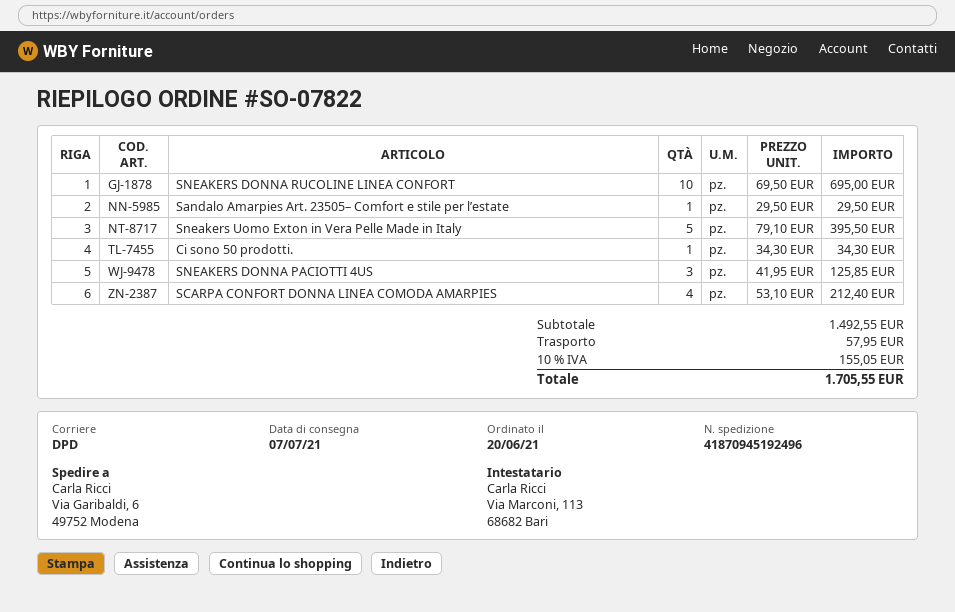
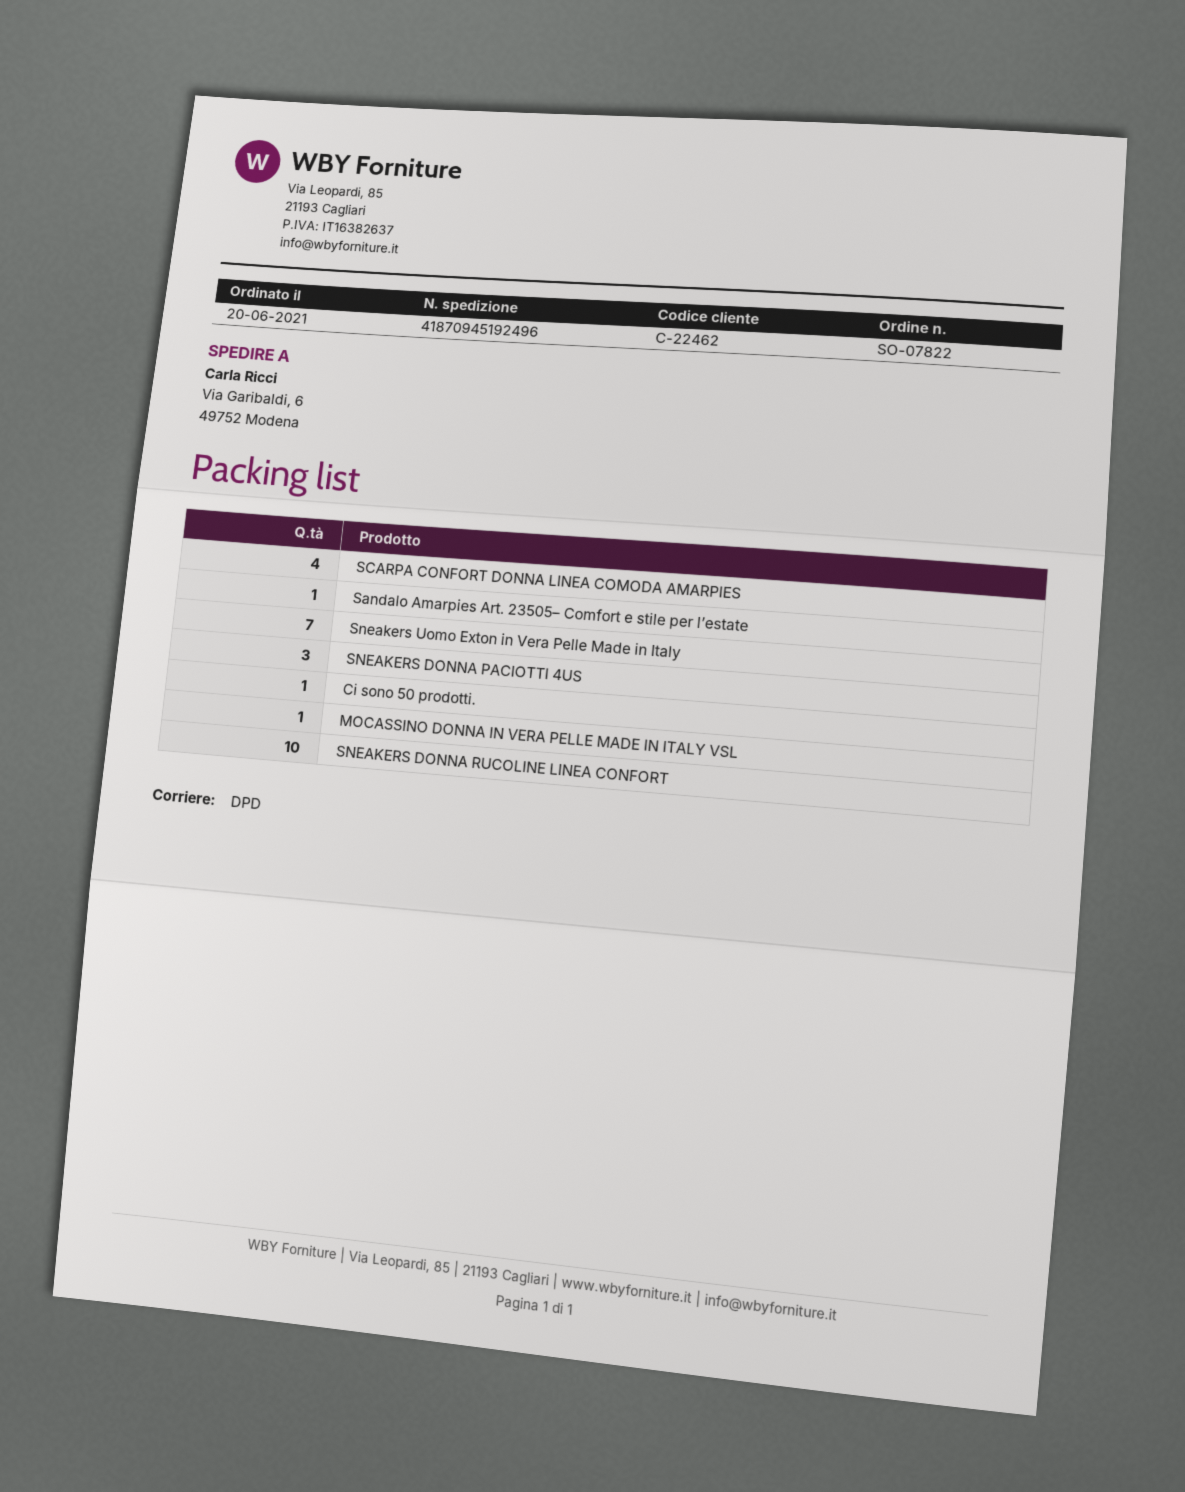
Sneakers Uomo Exton in Vera Pelle Made in Italy: 5 -> 7
MOCASSINO DONNA IN VERA PELLE MADE IN ITALY VSL: none -> 1

